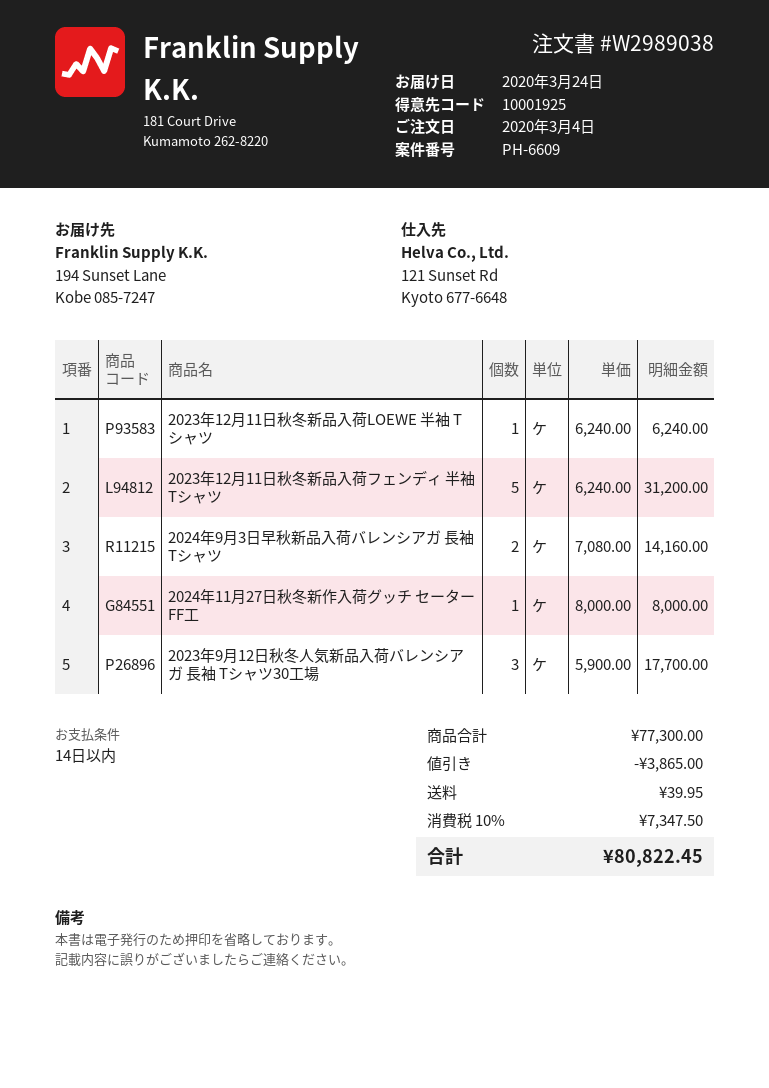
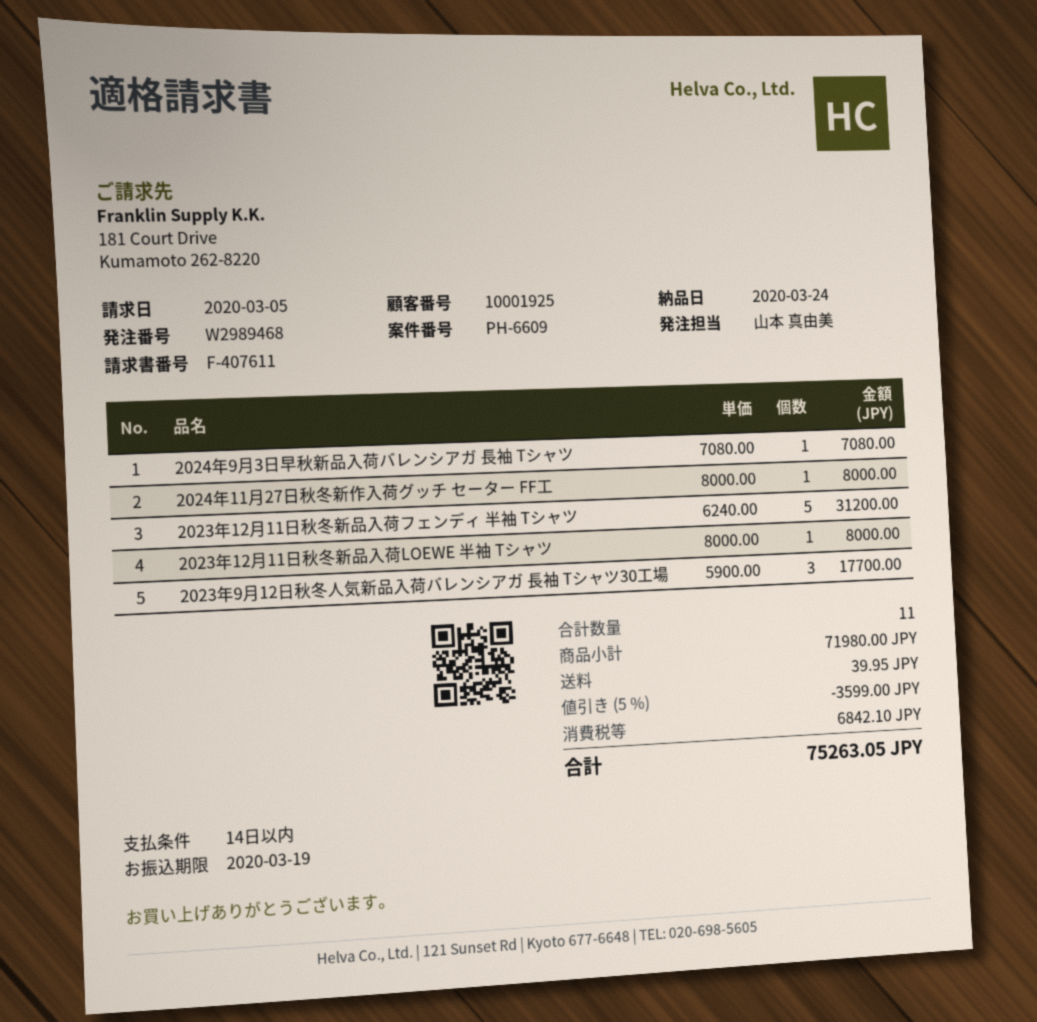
order number: W2989038 -> W2989468
2023年12月11日秋冬新品入荷LOEWE 半袖 Tシャツ: 1 x 6240.00 = 6240.00 -> 1 x 8000.00 = 8000.00
2024年9月3日早秋新品入荷バレンシアガ 長袖 Tシャツ: 2 x 7080.00 = 14160.00 -> 1 x 7080.00 = 7080.00
subtotal: 77300.00 -> 71980.00
discount: 3865.00 -> 3599.00
tax: 7347.50 -> 6842.10
total: 80822.45 -> 75263.05

